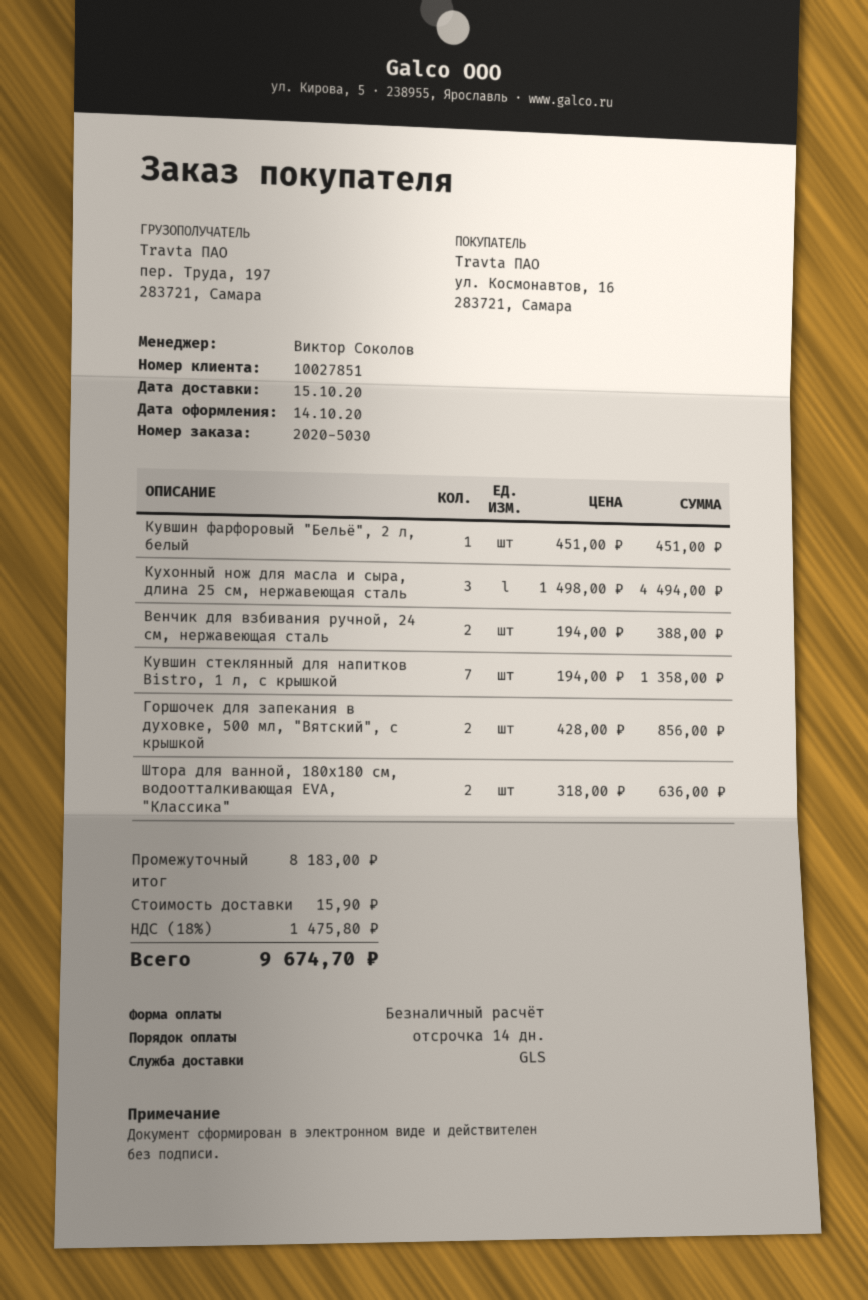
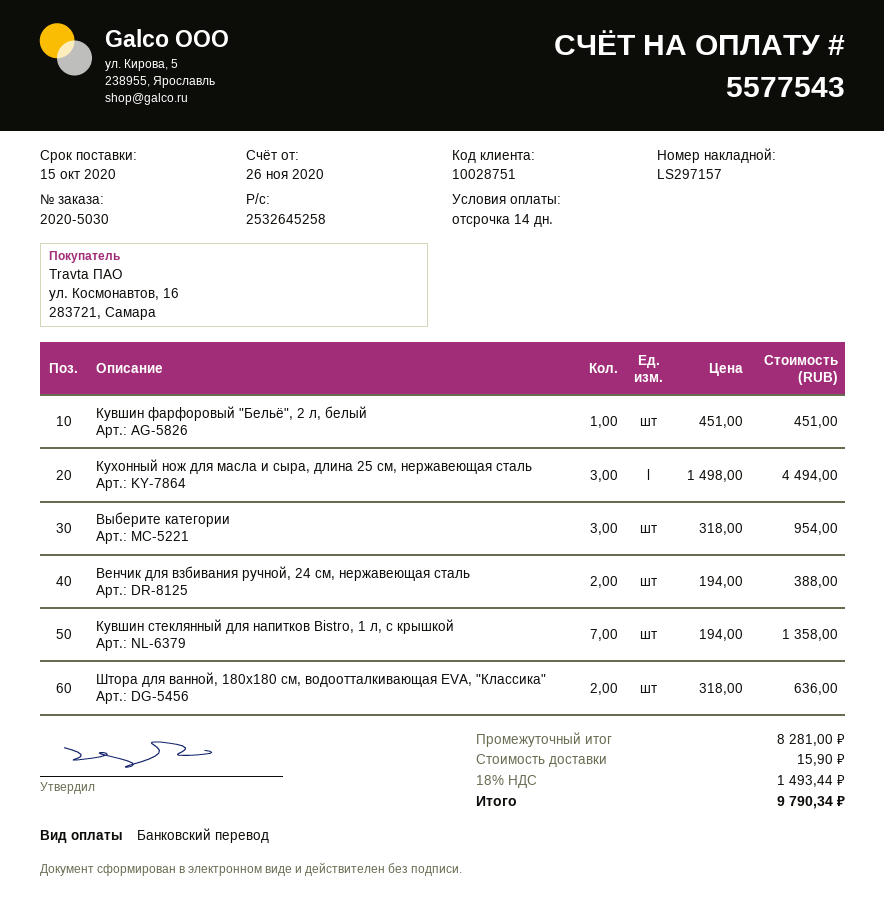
customer number: 10027851 -> 10028751
Горшочек для запекания в духовке, 500 мл, "Вятский", с крышкой: 2 x 428.00 = 856.00 -> none
Выберите категории: none -> 3 x 318.00 = 954.00
subtotal: 8183.00 -> 8281.00
tax: 18% = 1475.80 -> 18% = 1493.44
total: 9674.70 -> 9790.34

